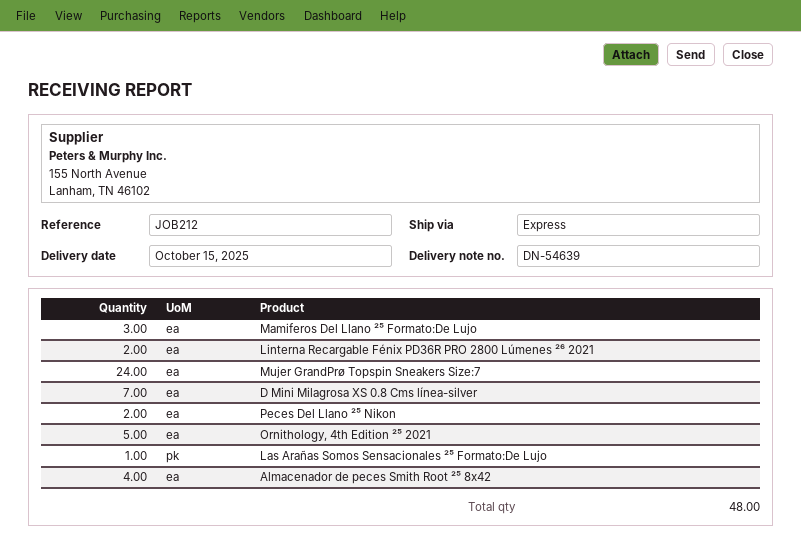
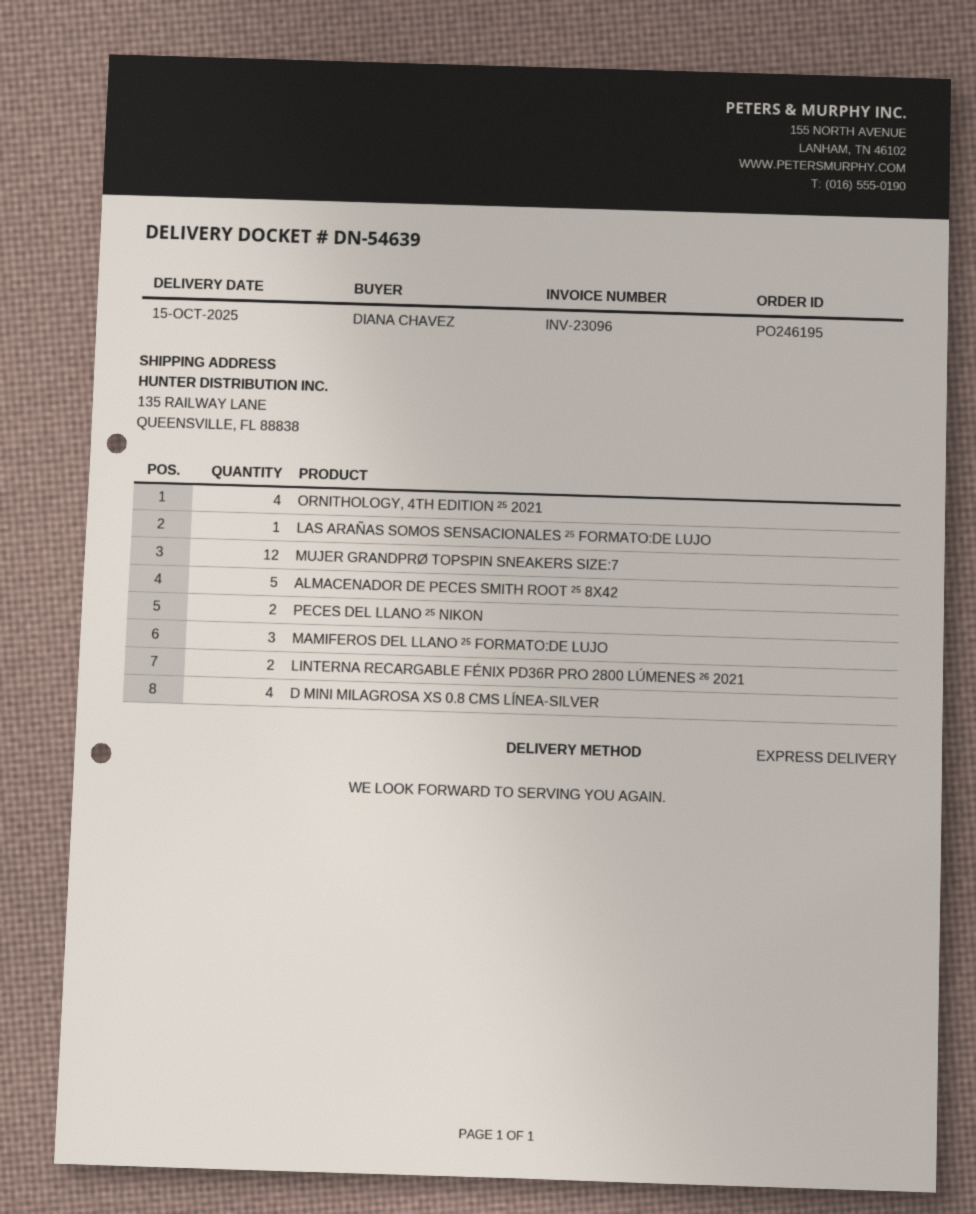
Mujer GrandPrø Topspin Sneakers Size:7: 24 -> 12
D Mini Milagrosa XS 0.8 Cms línea-silver: 7 -> 4
Ornithology, 4th Edition ²⁵ 2021: 5 -> 4
Almacenador de peces Smith Root ²⁵ 8x42: 4 -> 5

